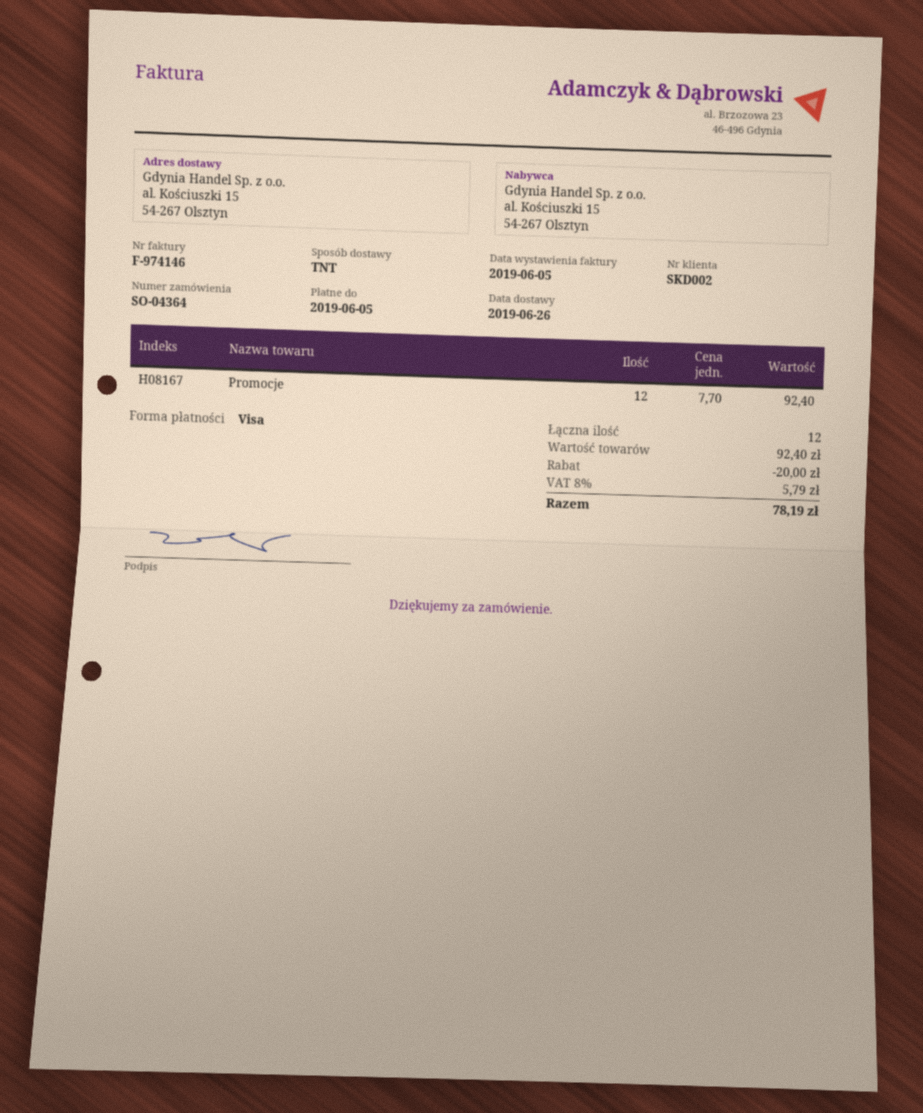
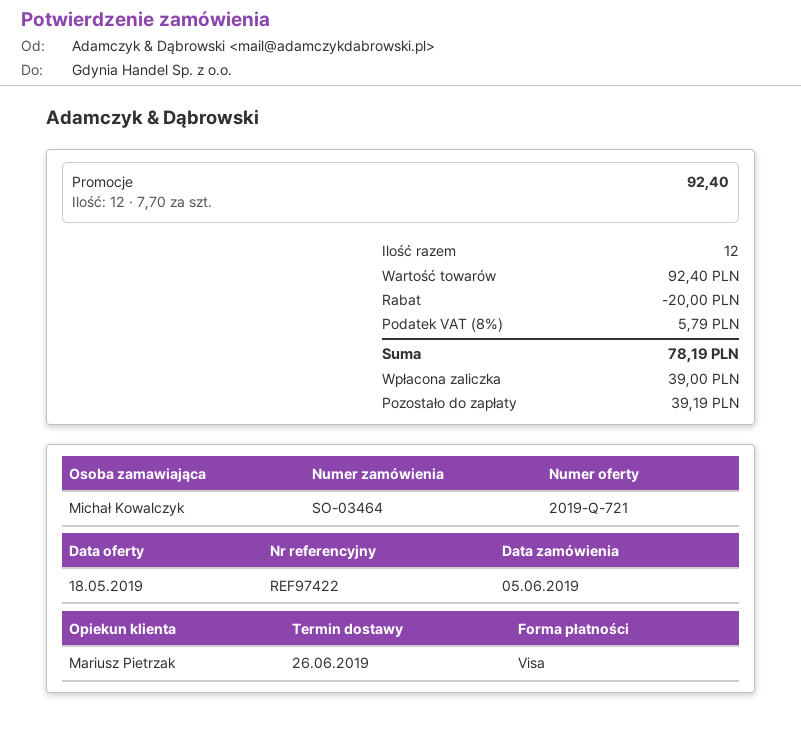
order number: SO-04364 -> SO-03464

